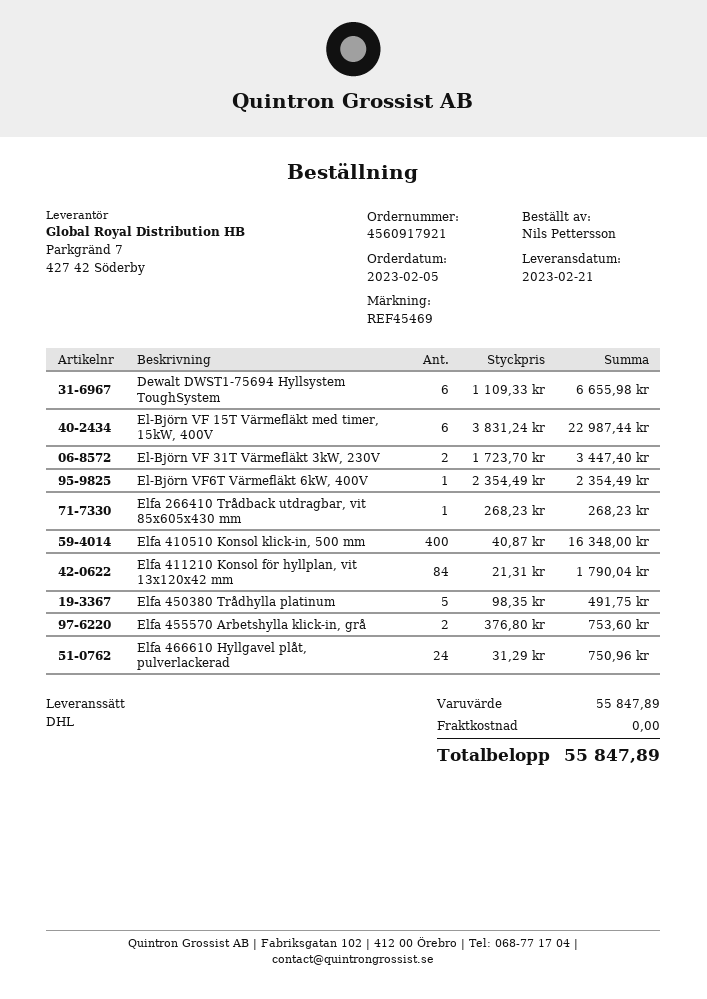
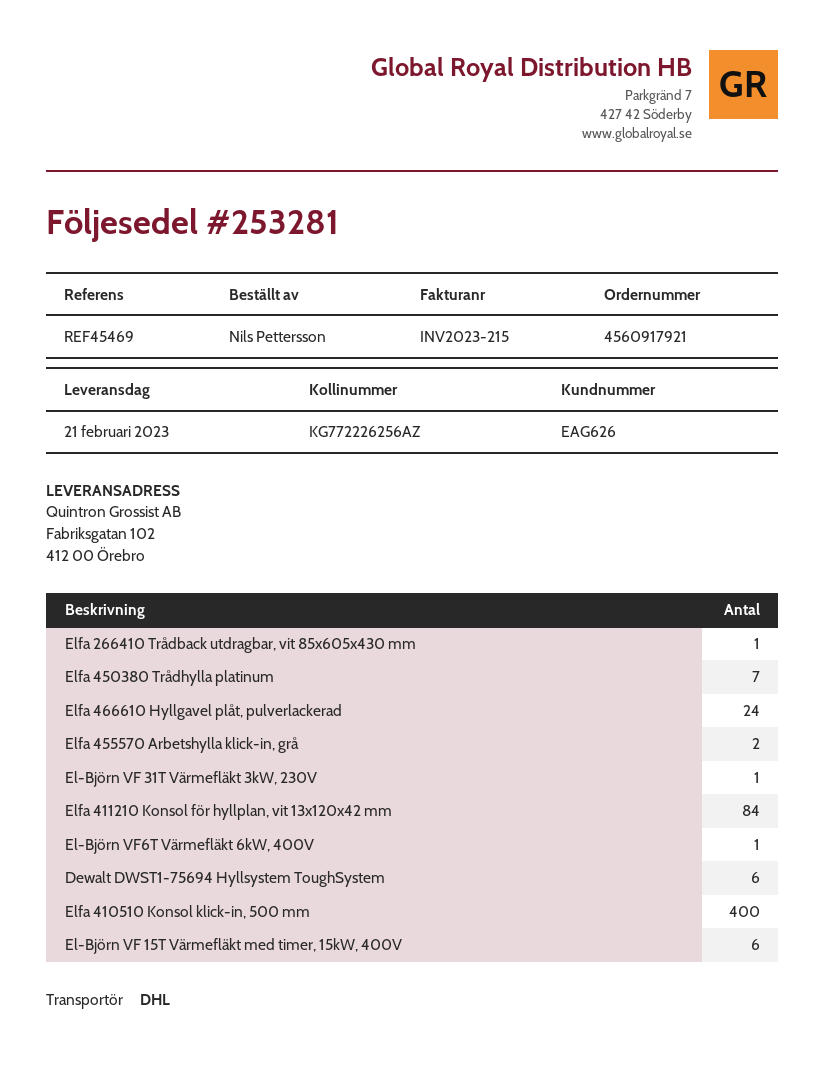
El-Björn VF 31T Värmefläkt 3kW, 230V: 2 -> 1
Elfa 450380 Trådhylla platinum: 5 -> 7

